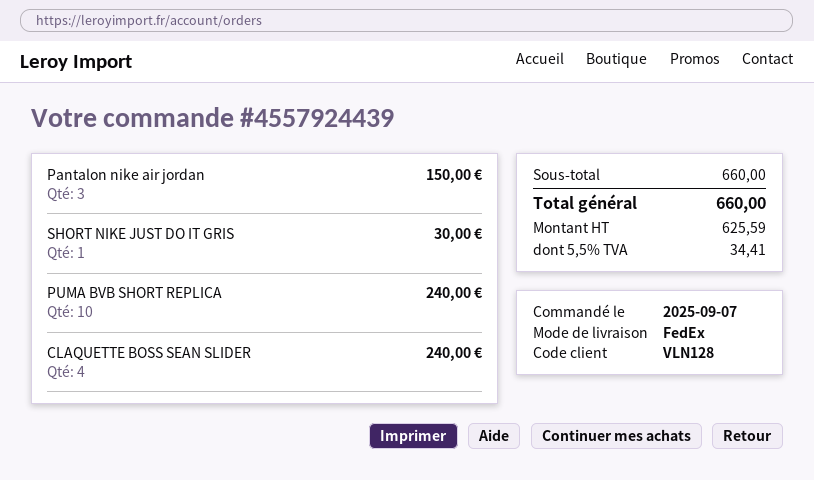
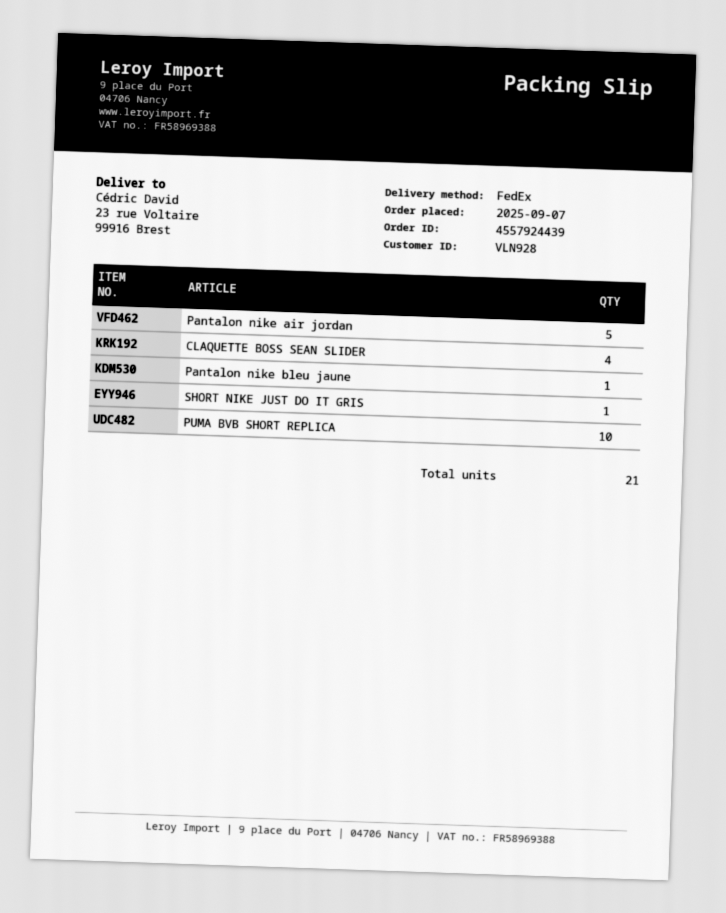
customer number: VLN128 -> VLN928
Pantalon nike air jordan: 3 -> 5
Pantalon nike bleu jaune: none -> 1

